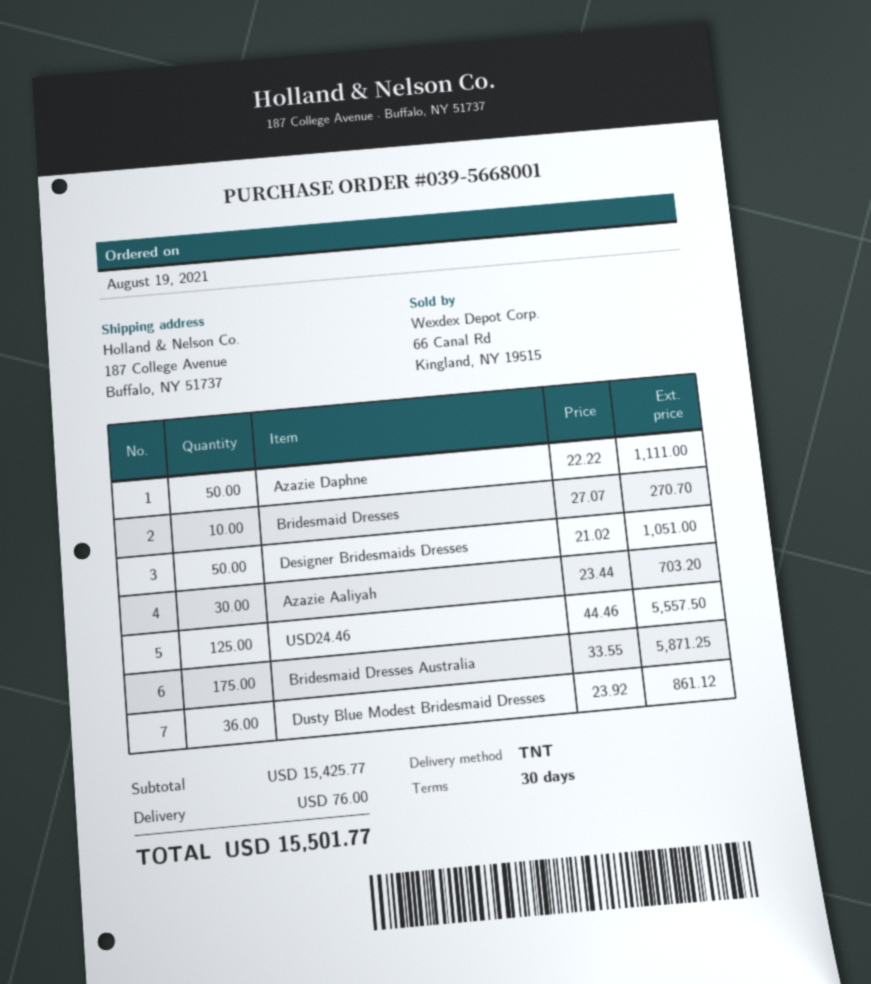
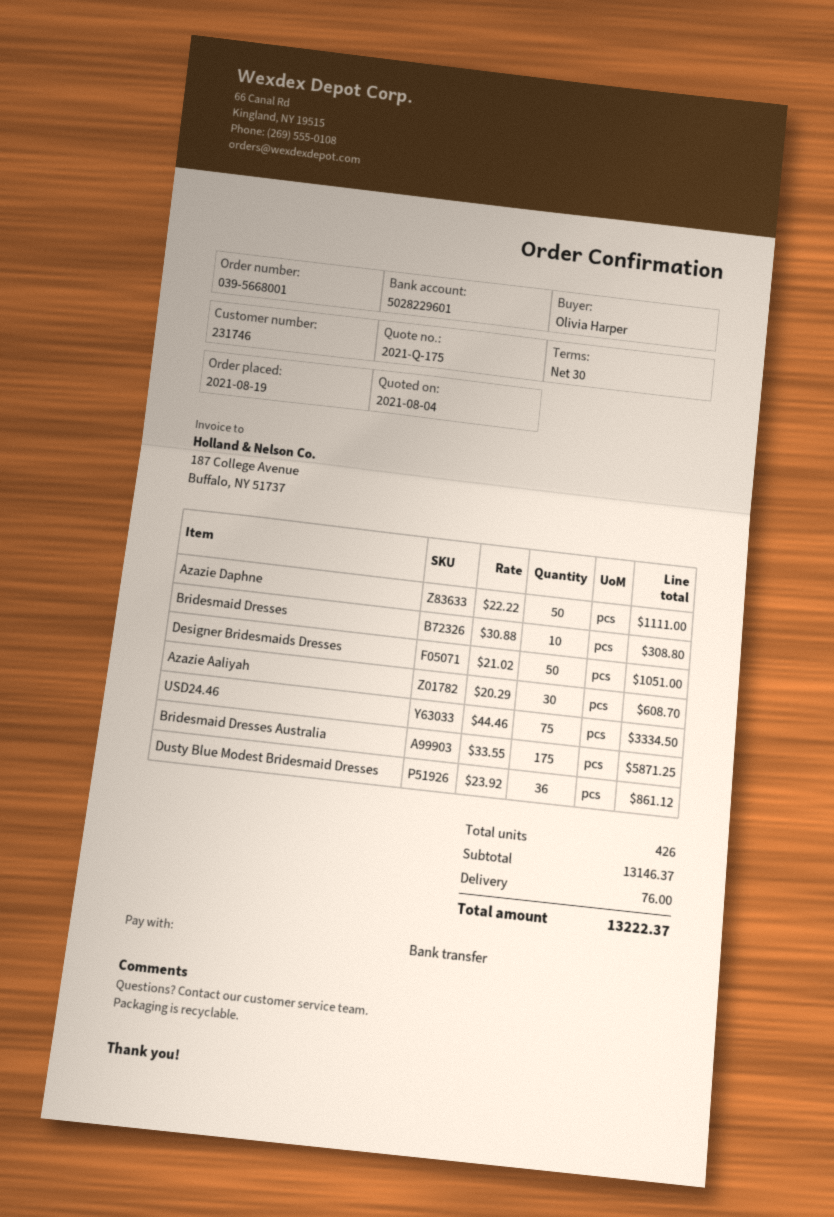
Bridesmaid Dresses: 10 x 27.07 = 270.70 -> 10 x 30.88 = 308.80
Azazie Aaliyah: 30 x 23.44 = 703.20 -> 30 x 20.29 = 608.70
USD24.46: 125 x 44.46 = 5557.50 -> 75 x 44.46 = 3334.50
subtotal: 15425.77 -> 13146.37
total: 15501.77 -> 13222.37

